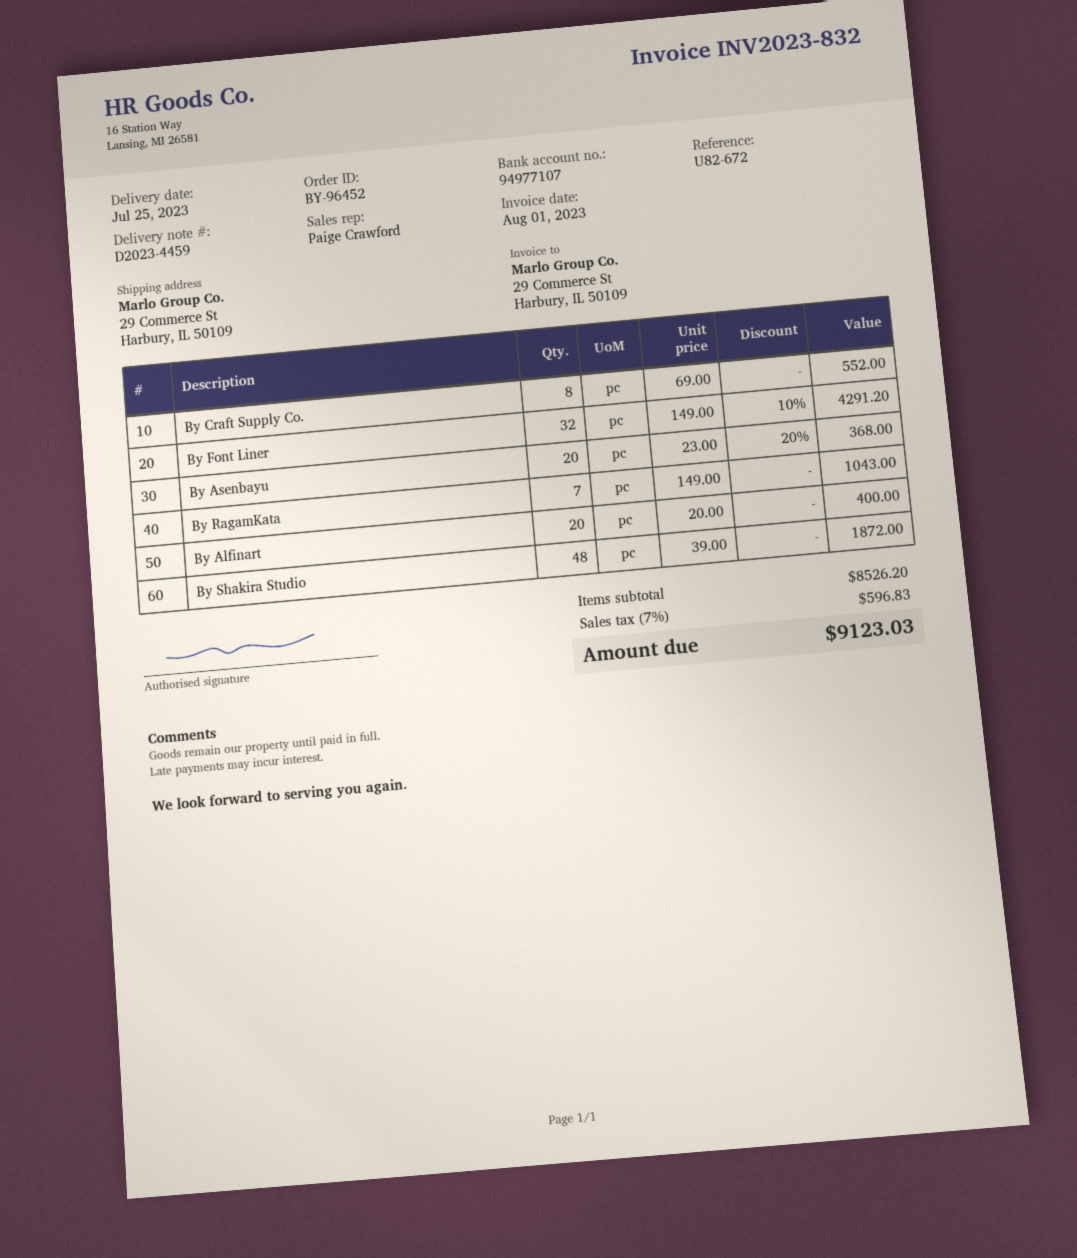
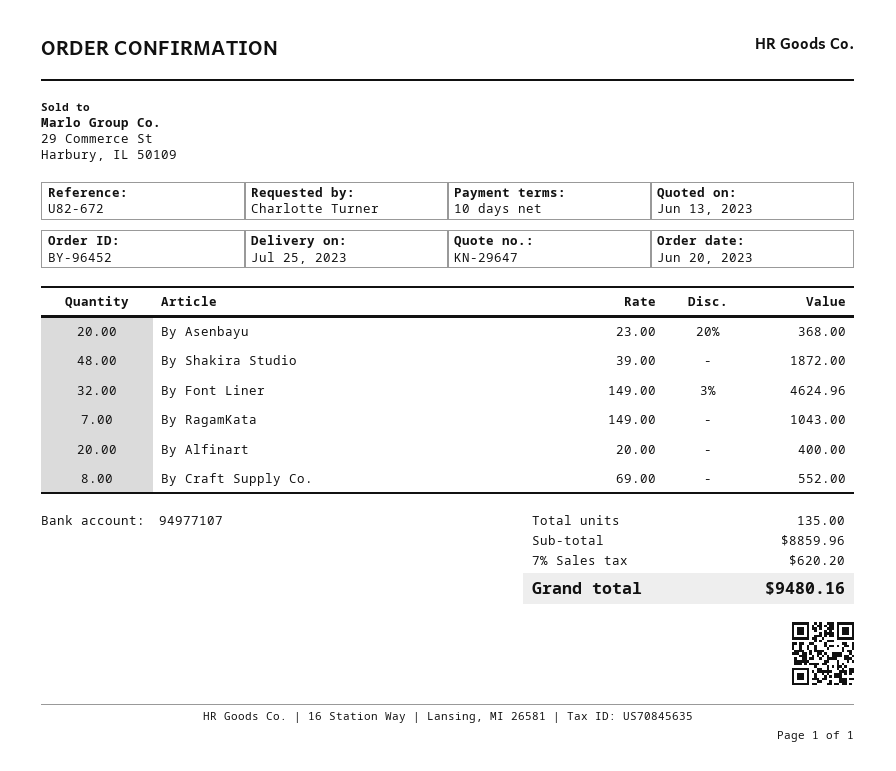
By Font Liner: 32 x 149.00 - 10% = 4291.20 -> 32 x 149.00 - 3% = 4624.96
subtotal: 8526.20 -> 8859.96
tax: 7% = 596.83 -> 7% = 620.20
total: 9123.03 -> 9480.16

